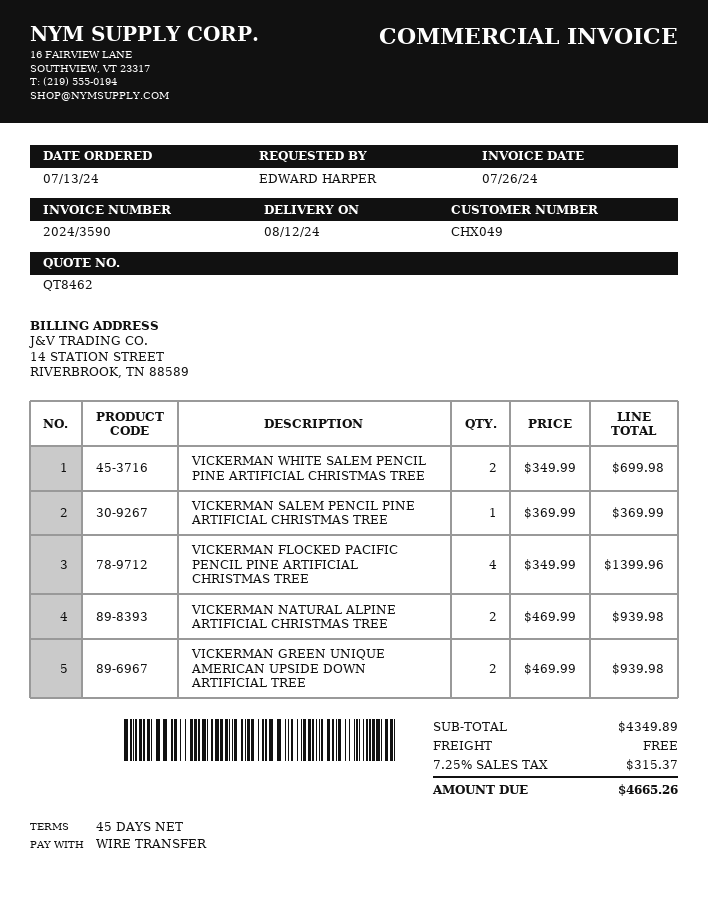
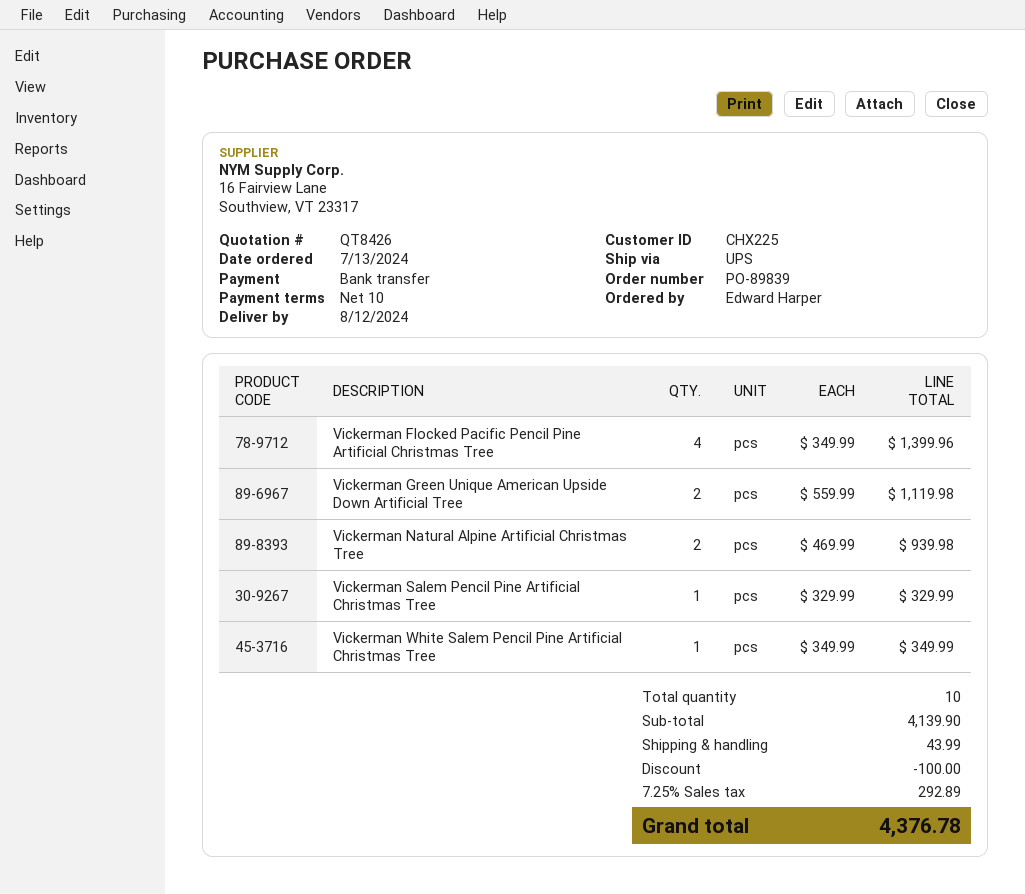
quote number: QT8462 -> QT8426
payment terms: 45 days -> 10 days
customer number: CHX049 -> CHX225
VICKERMAN WHITE SALEM PENCIL PINE ARTIFICIAL CHRISTMAS TREE: 2 x 349.99 = 699.98 -> 1 x 349.99 = 349.99
VICKERMAN SALEM PENCIL PINE ARTIFICIAL CHRISTMAS TREE: 1 x 369.99 = 369.99 -> 1 x 329.99 = 329.99
VICKERMAN GREEN UNIQUE AMERICAN UPSIDE DOWN ARTIFICIAL TREE: 2 x 469.99 = 939.98 -> 2 x 559.99 = 1119.98
subtotal: 4349.89 -> 4139.90
discount: none -> 100.00
shipping: 0.00 -> 43.99
tax: 7.25% = 315.37 -> 7.25% = 292.89
total: 4665.26 -> 4376.78

